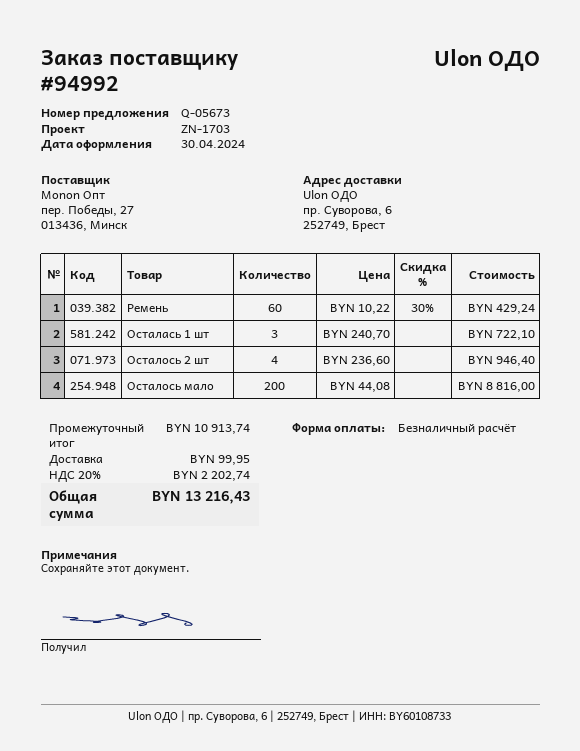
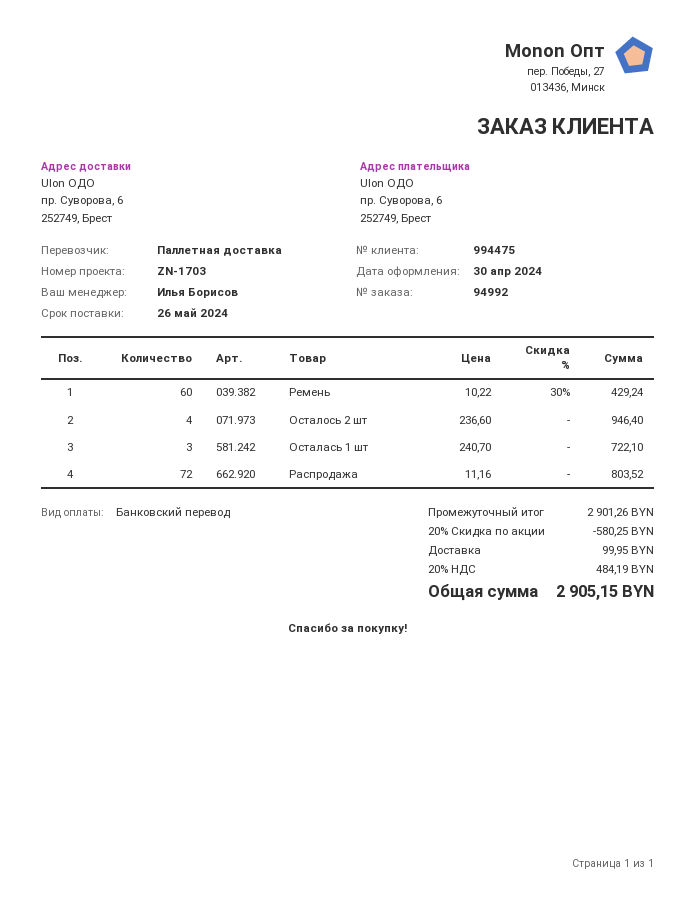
Осталось мало: 200 x 44.08 = 8816.00 -> none
Распродажа: none -> 72 x 11.16 = 803.52
subtotal: 10913.74 -> 2901.26
discount: none -> 20% = 580.25
tax: 20% = 2202.74 -> 20% = 484.19
total: 13216.43 -> 2905.15

